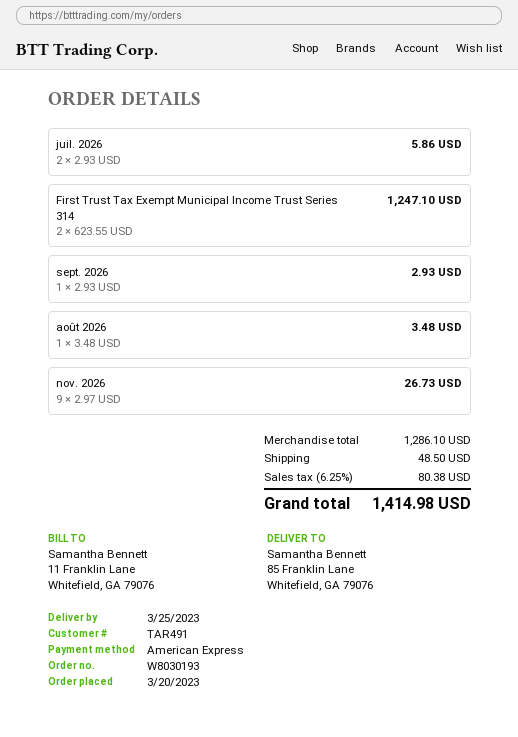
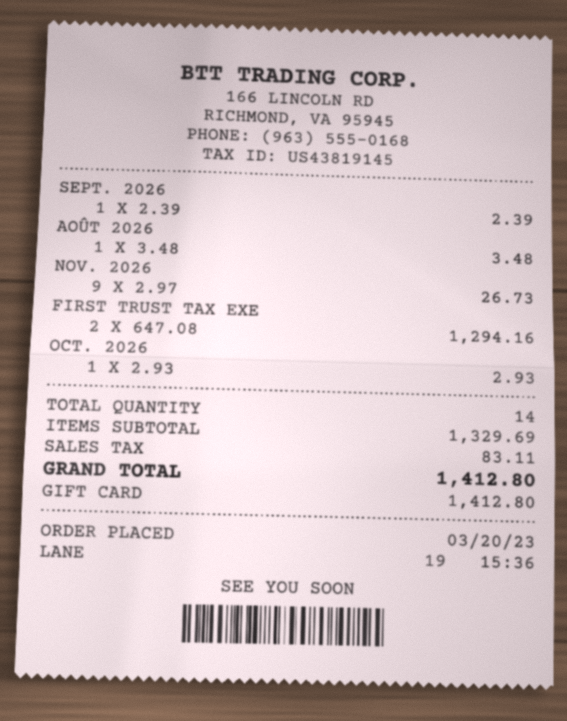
payment method: American Express -> gift card
juil. 2026: 2 x 2.93 = 5.86 -> none
First Trust Tax Exempt Municipal Income Trust Series 314: 2 x 623.55 = 1247.10 -> 2 x 647.08 = 1294.16
sept. 2026: 1 x 2.93 = 2.93 -> 1 x 2.39 = 2.39
OCT. 2026: none -> 1 x 2.93 = 2.93
subtotal: 1286.10 -> 1329.69
shipping: 48.50 -> none
tax: 80.38 -> 83.11
total: 1414.98 -> 1412.80

